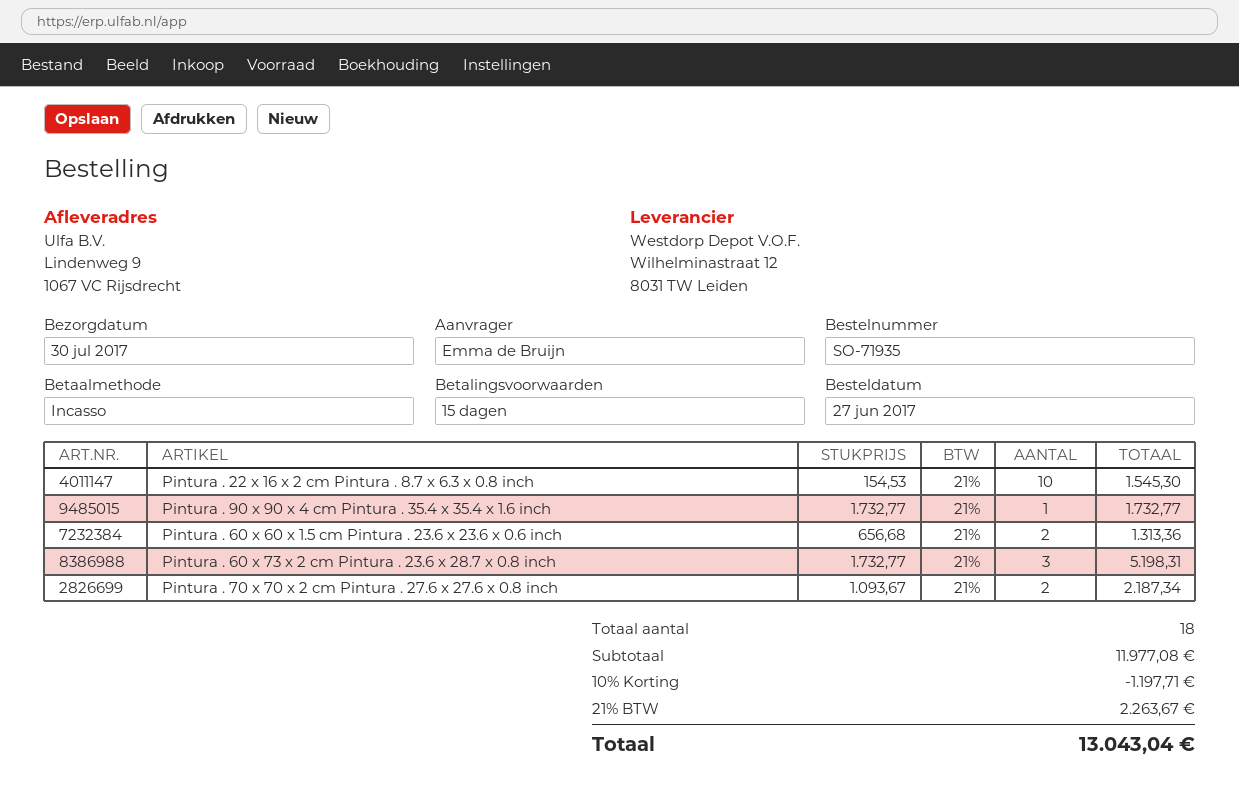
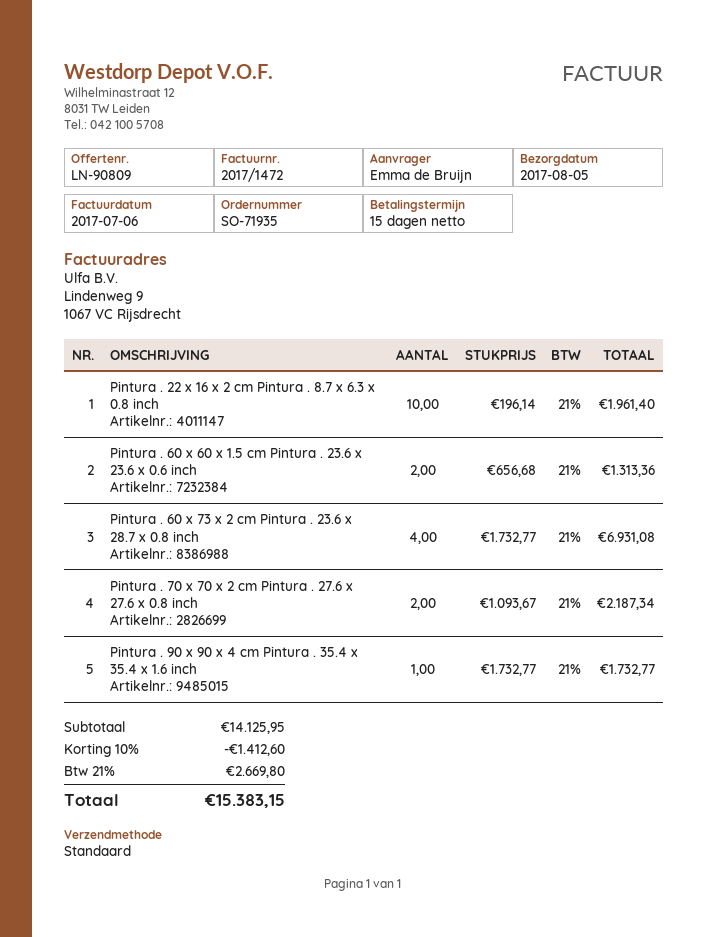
delivery date: 2017-07-30 -> 2017-08-05
Pintura . 22 x 16 x 2 cm Pintura . 8.7 x 6.3 x 0.8 inch: 10 x 154.53 = 1545.30 -> 10 x 196.14 = 1961.40
Pintura . 60 x 73 x 2 cm Pintura . 23.6 x 28.7 x 0.8 inch: 3 x 1732.77 = 5198.31 -> 4 x 1732.77 = 6931.08
subtotal: 11977.08 -> 14125.95
discount: 10% = 1197.71 -> 10% = 1412.60
tax: 21% = 2263.67 -> 21% = 2669.80
total: 13043.04 -> 15383.15

